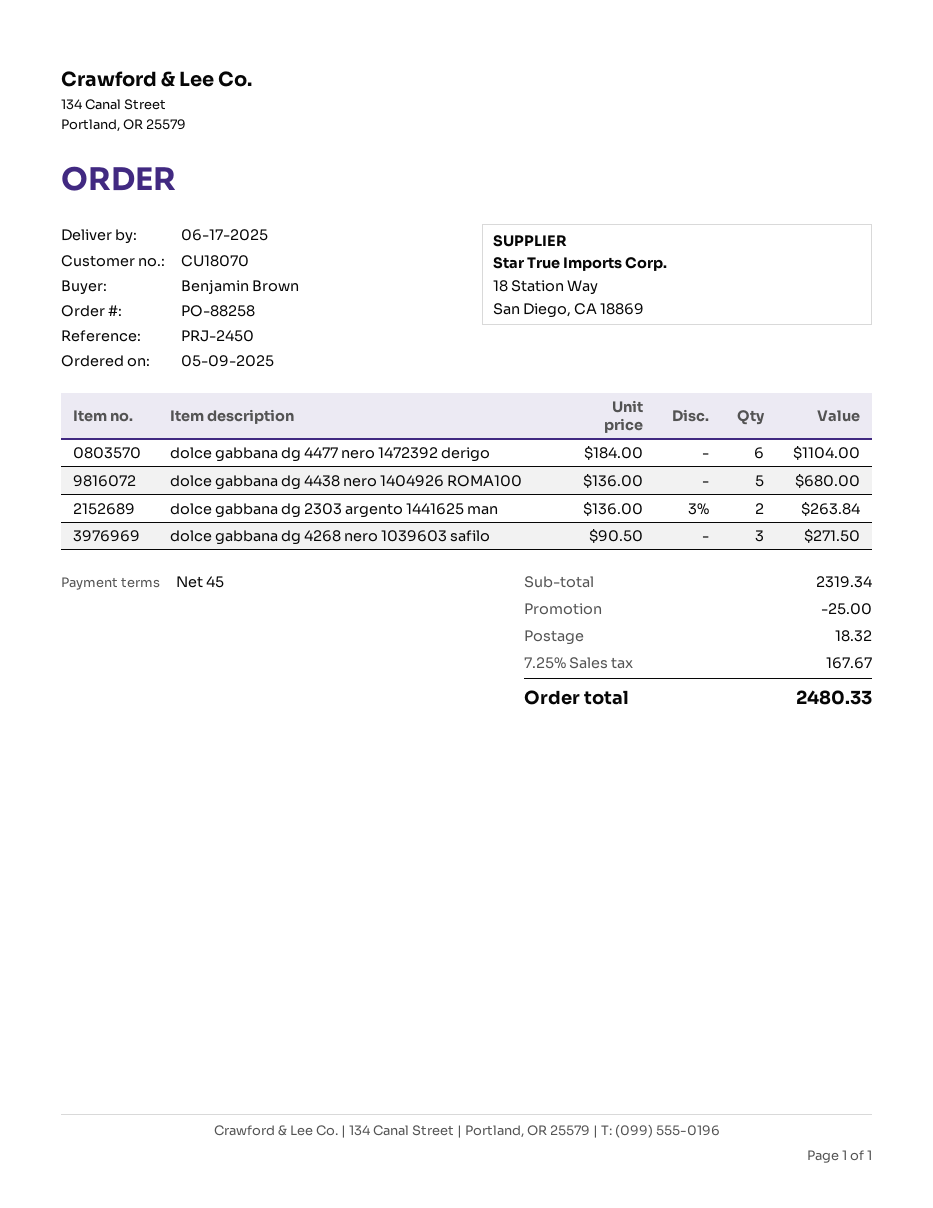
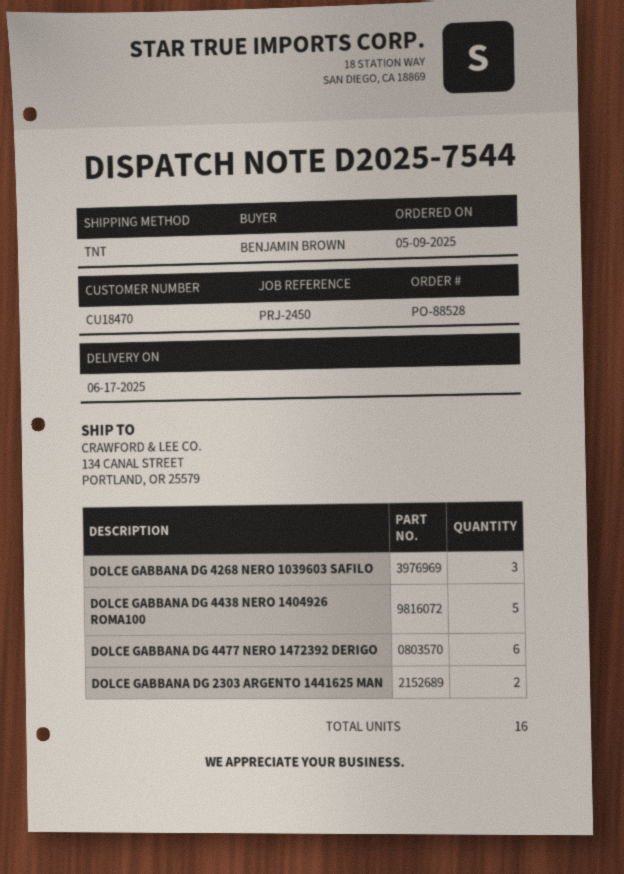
order number: PO-88258 -> PO-88528
customer number: CU18070 -> CU18470

